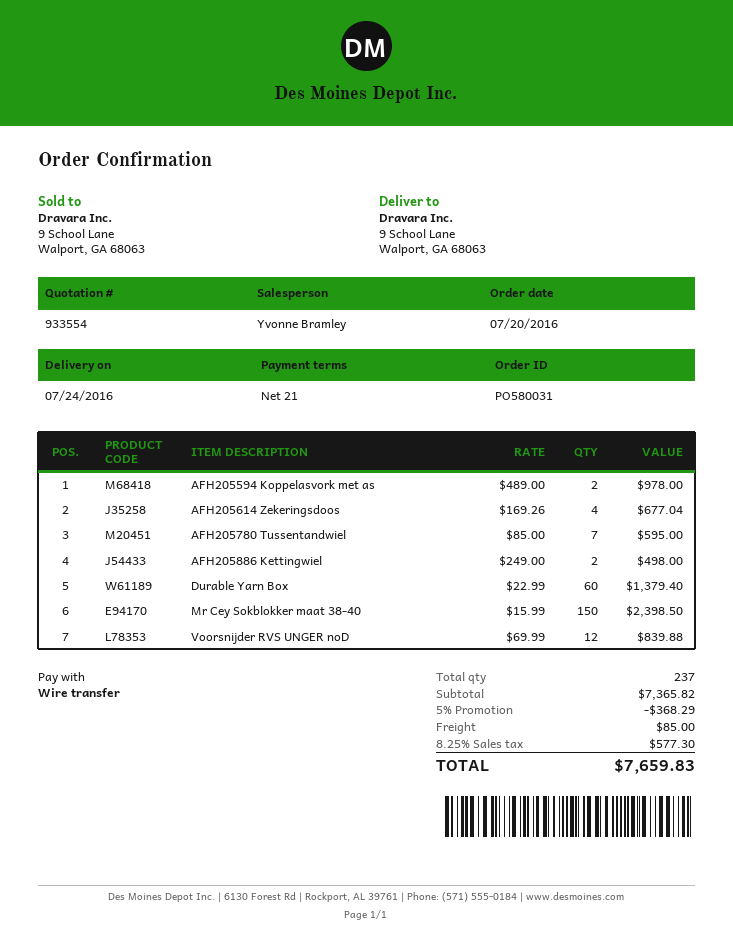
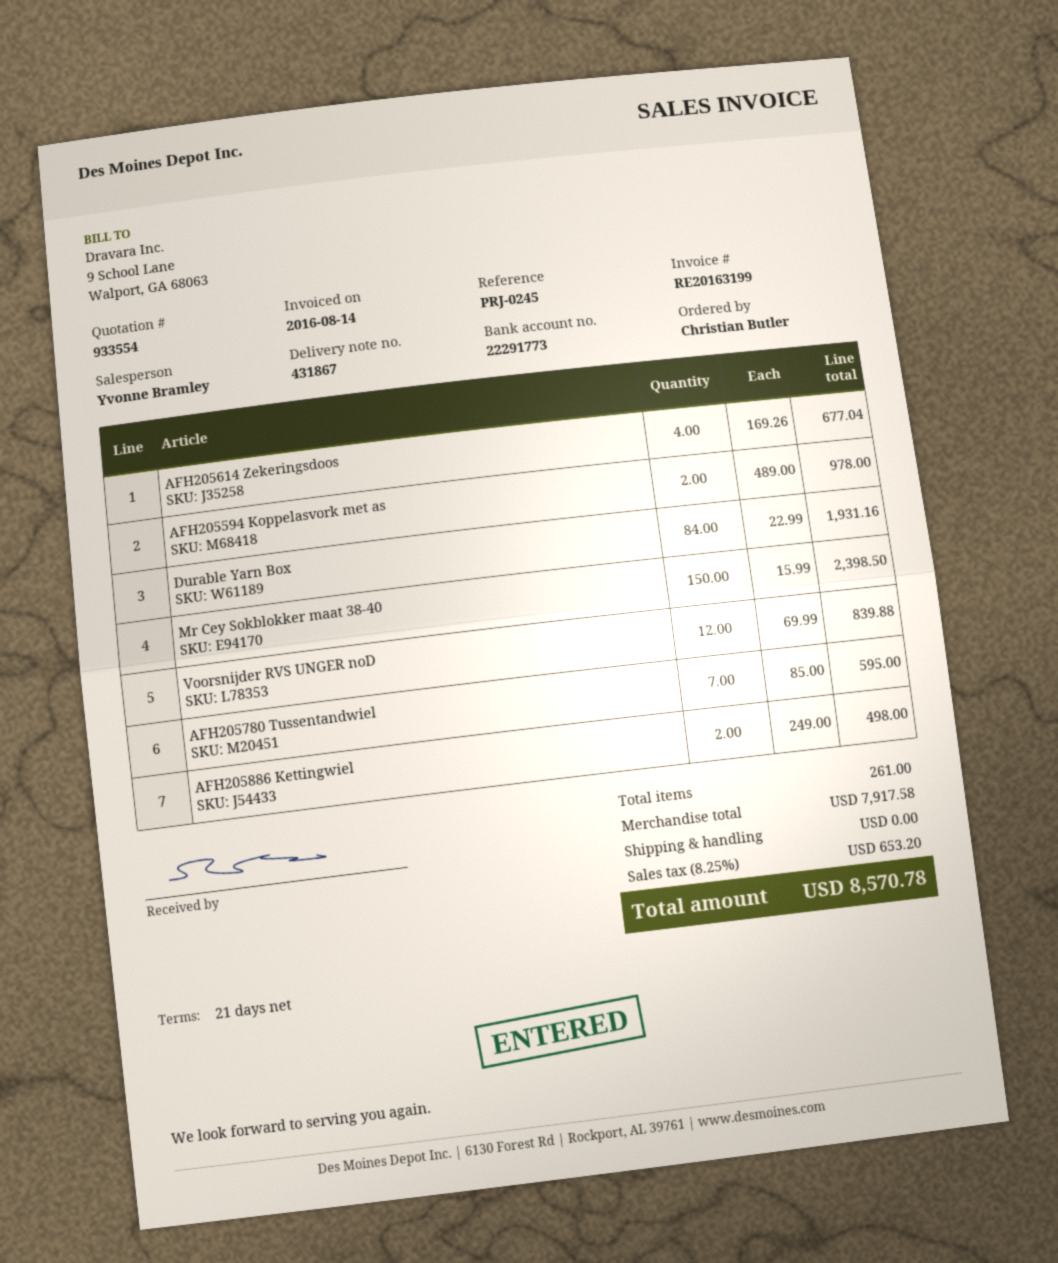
Durable Yarn Box: 60 x 22.99 = 1379.40 -> 84 x 22.99 = 1931.16
total quantity: 237 -> 261
subtotal: 7365.82 -> 7917.58
discount: 5% = 368.29 -> none
shipping: 85.00 -> 0.00
tax: 8.25% = 577.30 -> 8.25% = 653.20
total: 7659.83 -> 8570.78

